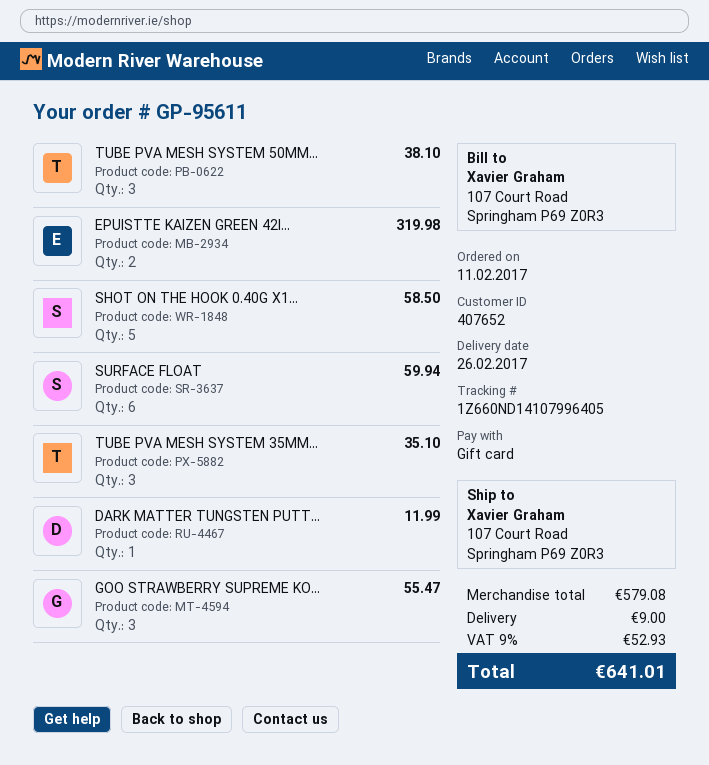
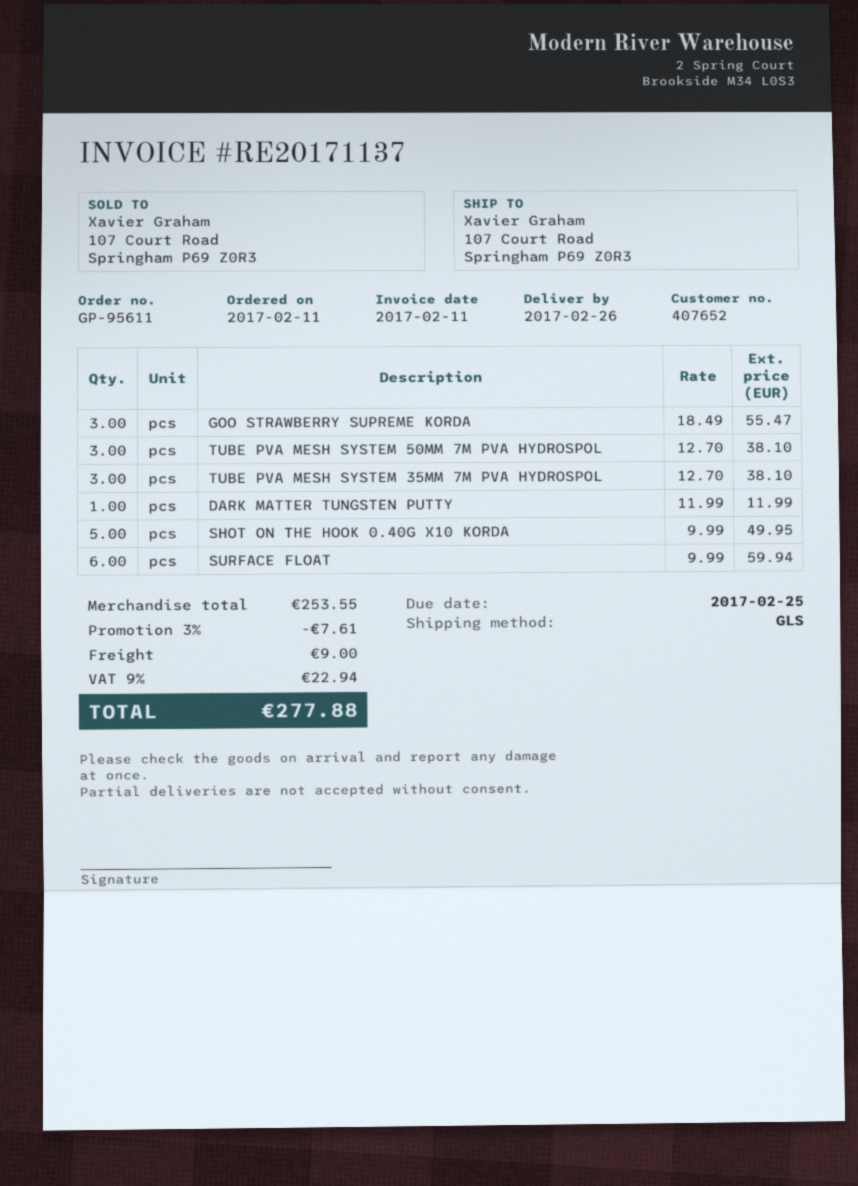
EPUISTTE KAIZEN GREEN 42I...: 2 for 319.98 -> none
SHOT ON THE HOOK 0.40G X1...: 5 for 58.50 -> 5 for 49.95
TUBE PVA MESH SYSTEM 35MM...: 3 for 35.10 -> 3 for 38.10
subtotal: 579.08 -> 253.55
discount: none -> 3% = 7.61
tax: 9% = 52.93 -> 9% = 22.94
total: 641.01 -> 277.88

